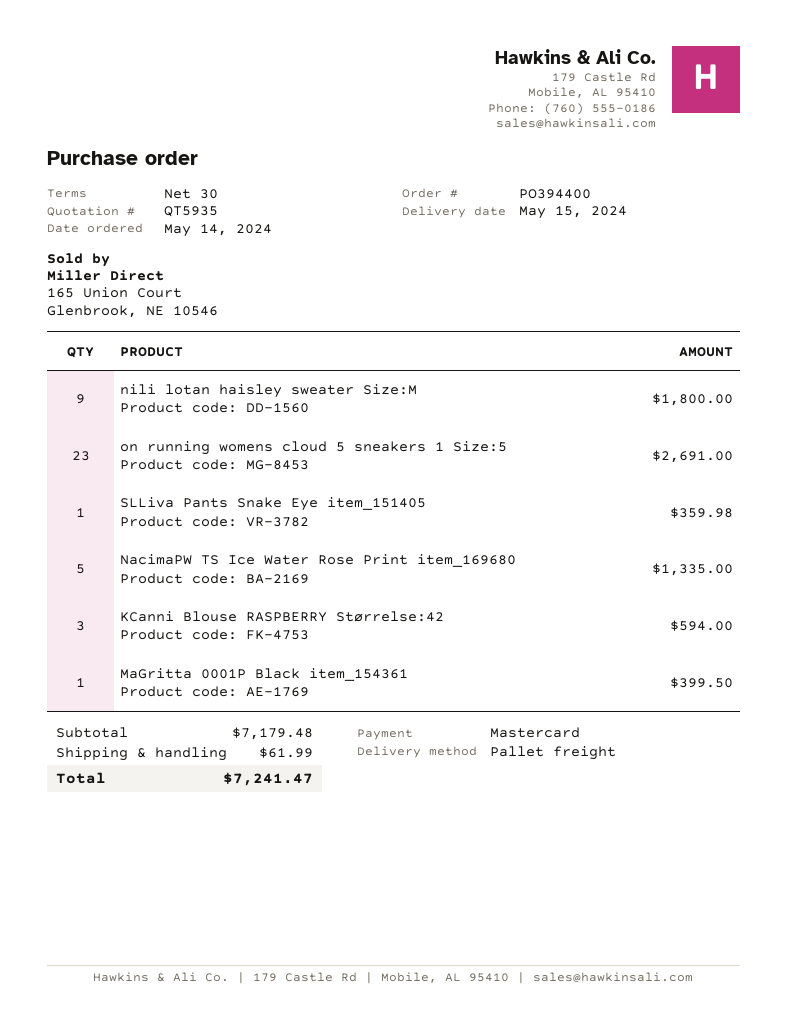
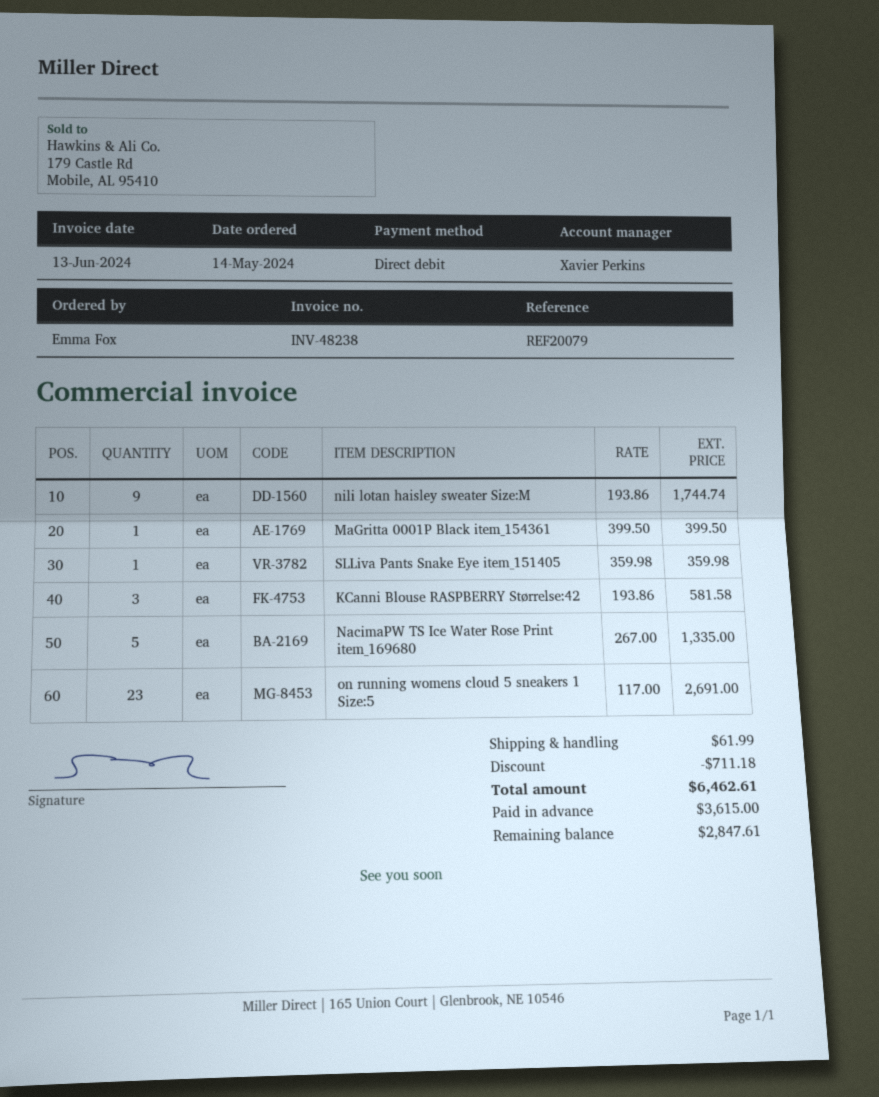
payment method: Mastercard -> direct debit
nili lotan haisley sweater Size:M: 9 for 1800.00 -> 9 for 1744.74
KCanni Blouse RASPBERRY Størrelse:42: 3 for 594.00 -> 3 for 581.58
discount: none -> 711.18
total: 7241.47 -> 6462.61

